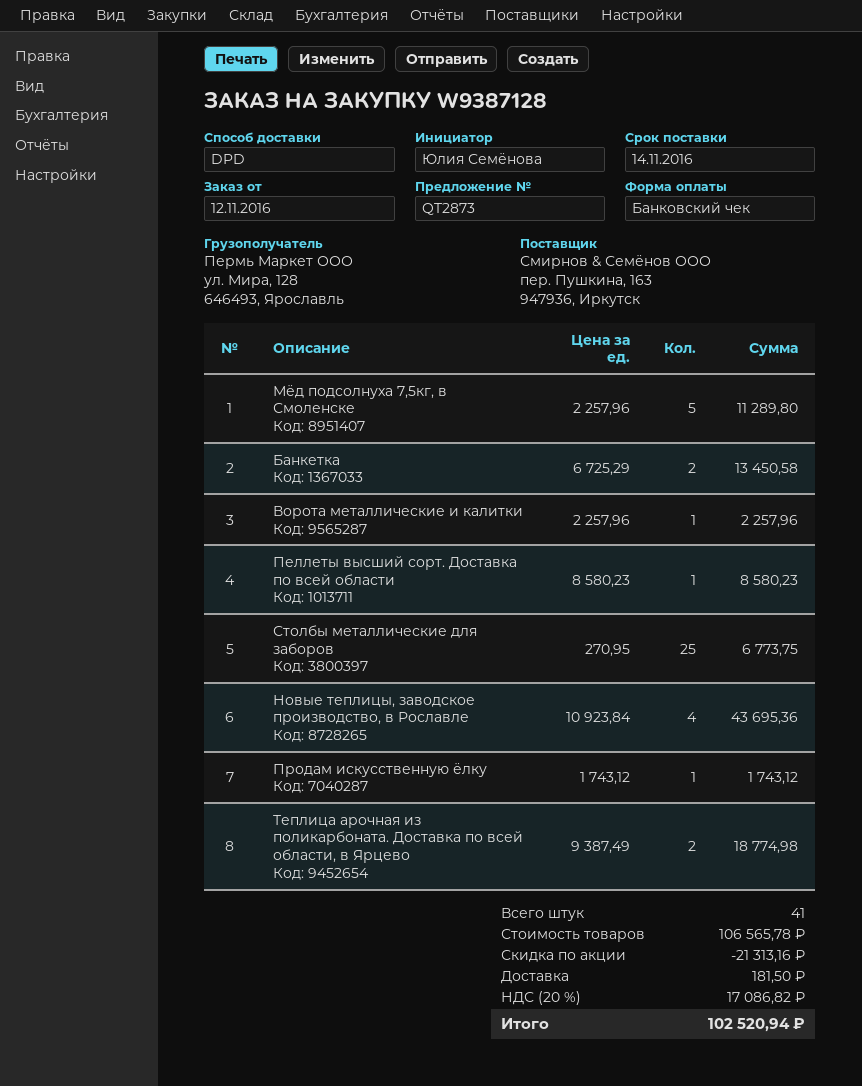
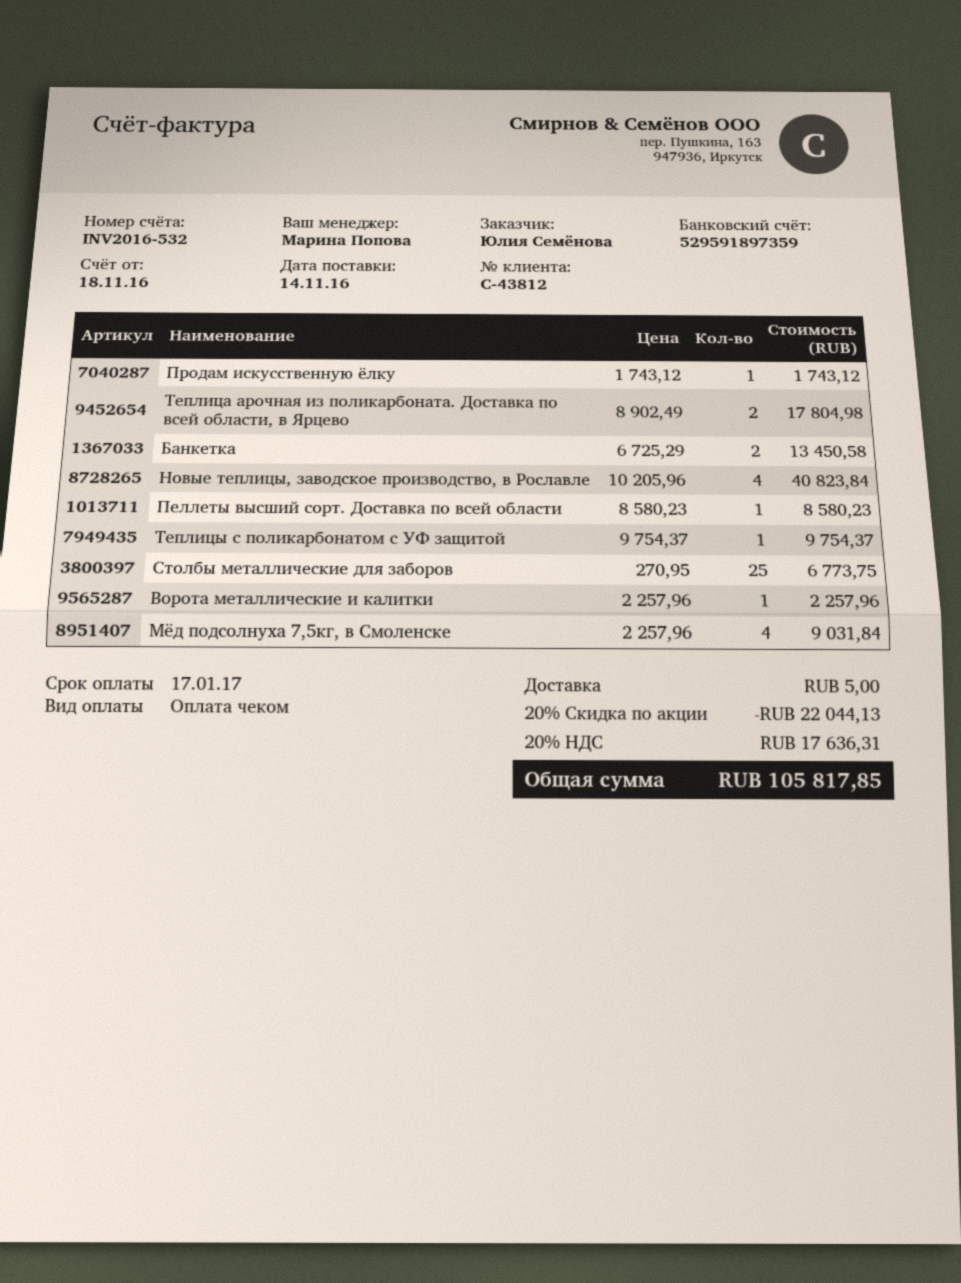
Мёд подсолнуха 7,5кг, в Смоленске: 5 x 2257.96 = 11289.80 -> 4 x 2257.96 = 9031.84
Новые теплицы, заводское производство, в Рославле: 4 x 10923.84 = 43695.36 -> 4 x 10205.96 = 40823.84
Теплица арочная из поликарбоната. Доставка по всей области, в Ярцево: 2 x 9387.49 = 18774.98 -> 2 x 8902.49 = 17804.98
Теплицы с поликарбонатом с УФ защитой: none -> 1 x 9754.37 = 9754.37
discount: 21313.16 -> 22044.13
shipping: 181.50 -> 5.00
tax: 20% = 17086.82 -> 20% = 17636.31
total: 102520.94 -> 105817.85

